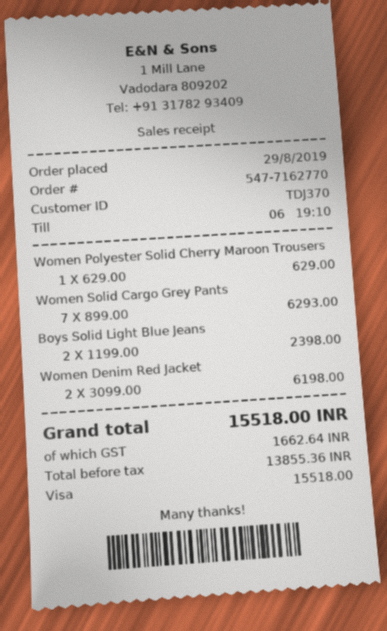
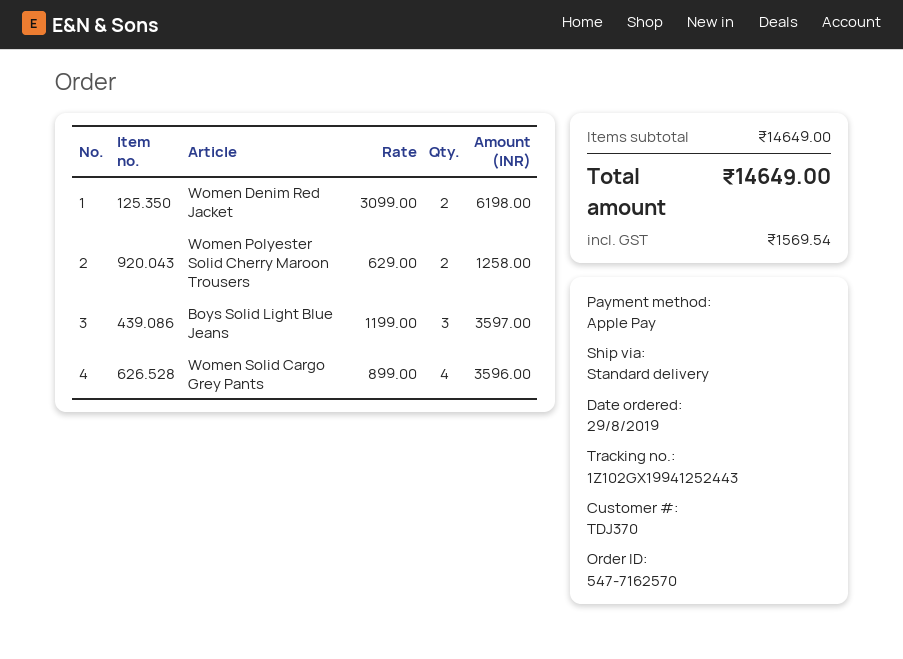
order number: 547-7162770 -> 547-7162570
payment method: Visa -> Apple Pay
Women Polyester Solid Cherry Maroon Trousers: 1 x 629.00 = 629.00 -> 2 x 629.00 = 1258.00
Women Solid Cargo Grey Pants: 7 x 899.00 = 6293.00 -> 4 x 899.00 = 3596.00
Boys Solid Light Blue Jeans: 2 x 1199.00 = 2398.00 -> 3 x 1199.00 = 3597.00
tax: 1662.64 -> 1569.54
total: 15518.00 -> 14649.00

